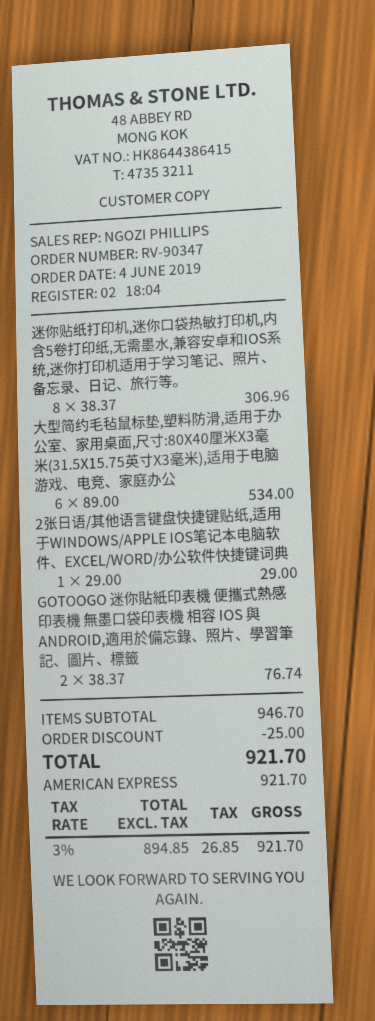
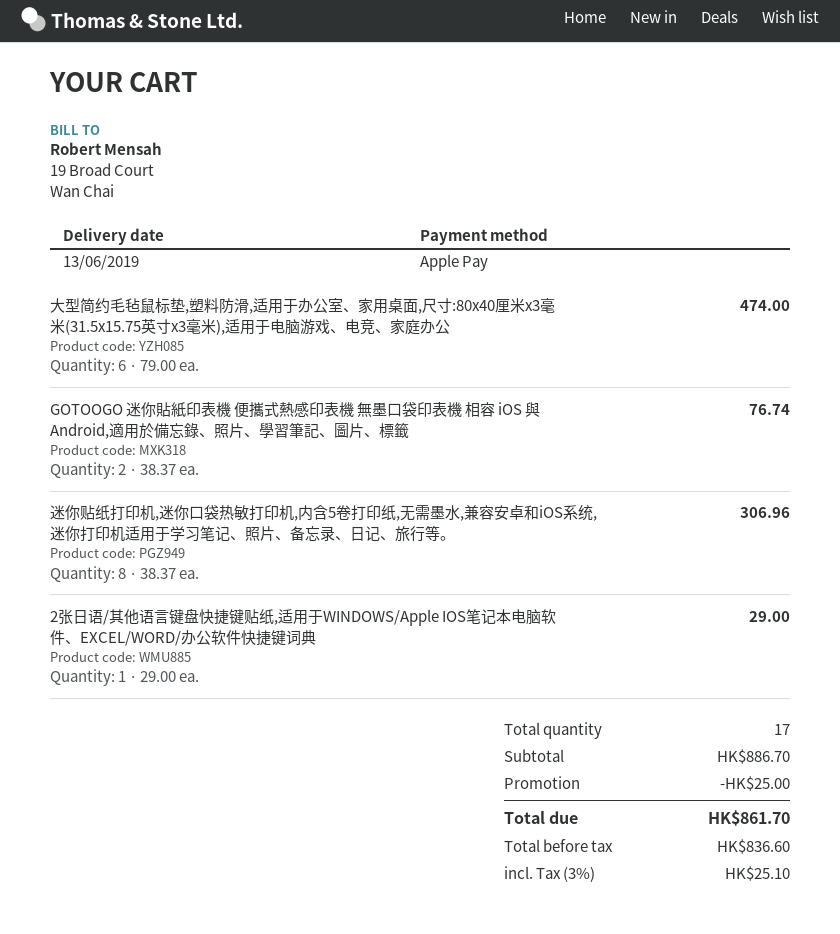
payment method: American Express -> Apple Pay
大型简约毛毡鼠标垫,塑料防滑,适用于办公室、家用桌面,尺寸:80X40厘米X3毫米(31.5X15.75英寸X3毫米),适用于电脑游戏、电竞、家庭办公: 6 x 89.00 = 534.00 -> 6 x 79.00 = 474.00
subtotal: 946.70 -> 886.70
net: 894.85 -> 836.60
tax: 3% = 26.85 -> 3% = 25.10
total: 921.70 -> 861.70

